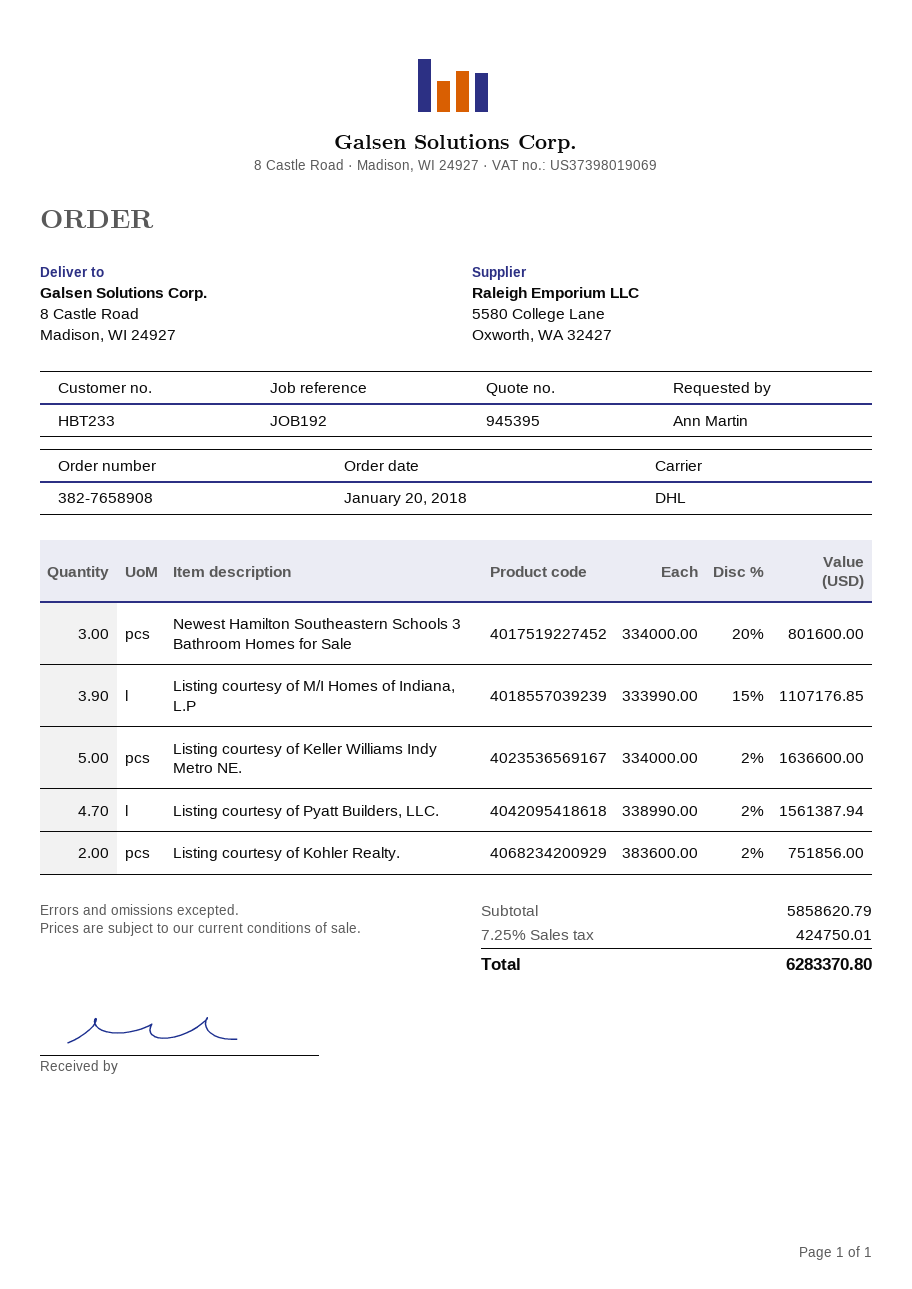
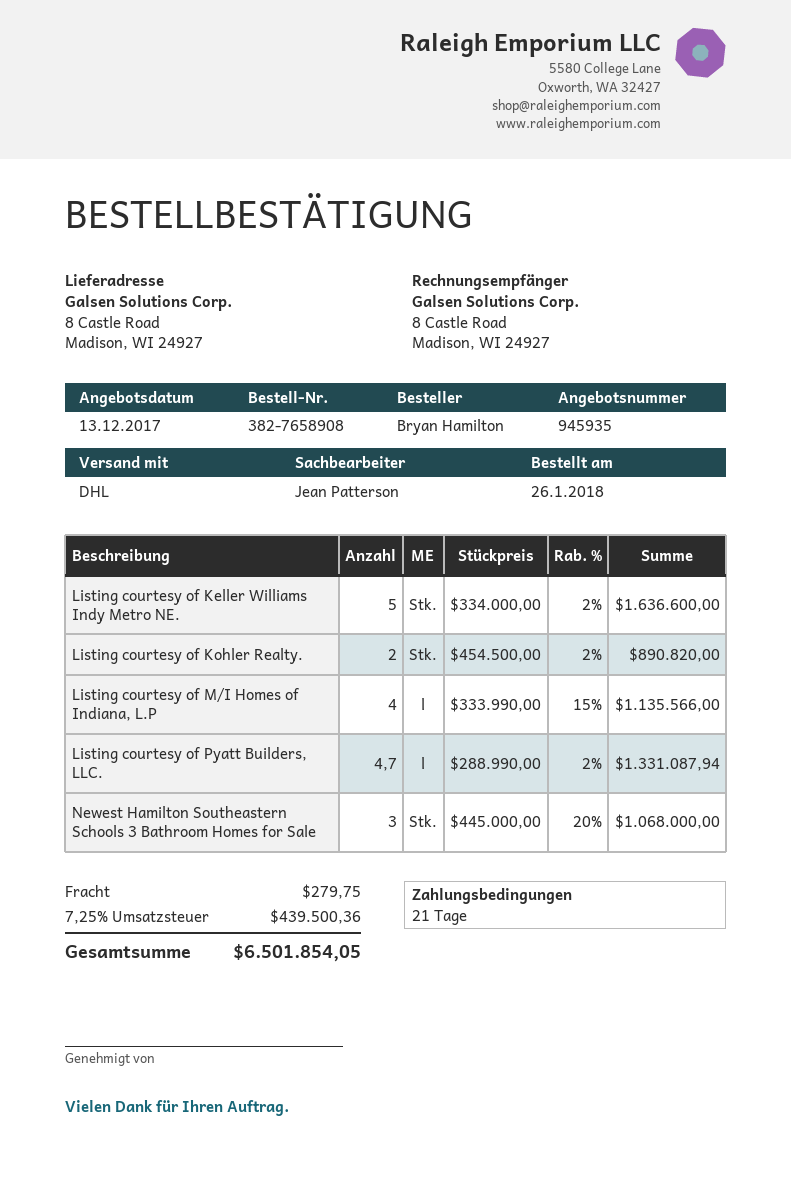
quote number: 945395 -> 945935
order date: 2018-01-20 -> 2018-01-26
ordered by: Ann Martin -> Bryan Hamilton
Newest Hamilton Southeastern Schools 3 Bathroom Homes for Sale: 3 x 334000.00 - 20% = 801600.00 -> 3 x 445000.00 - 20% = 1068000.00
Listing courtesy of M/I Homes of Indiana, L.P: 3.9 x 333990.00 - 15% = 1107176.85 -> 4 x 333990.00 - 15% = 1135566.00
Listing courtesy of Pyatt Builders, LLC.: 4.7 x 338990.00 - 2% = 1561387.94 -> 4.7 x 288990.00 - 2% = 1331087.94
Listing courtesy of Kohler Realty.: 2 x 383600.00 - 2% = 751856.00 -> 2 x 454500.00 - 2% = 890820.00
shipping: none -> 279.75
tax: 7.25% = 424750.01 -> 7.25% = 439500.36
total: 6283370.80 -> 6501854.05

